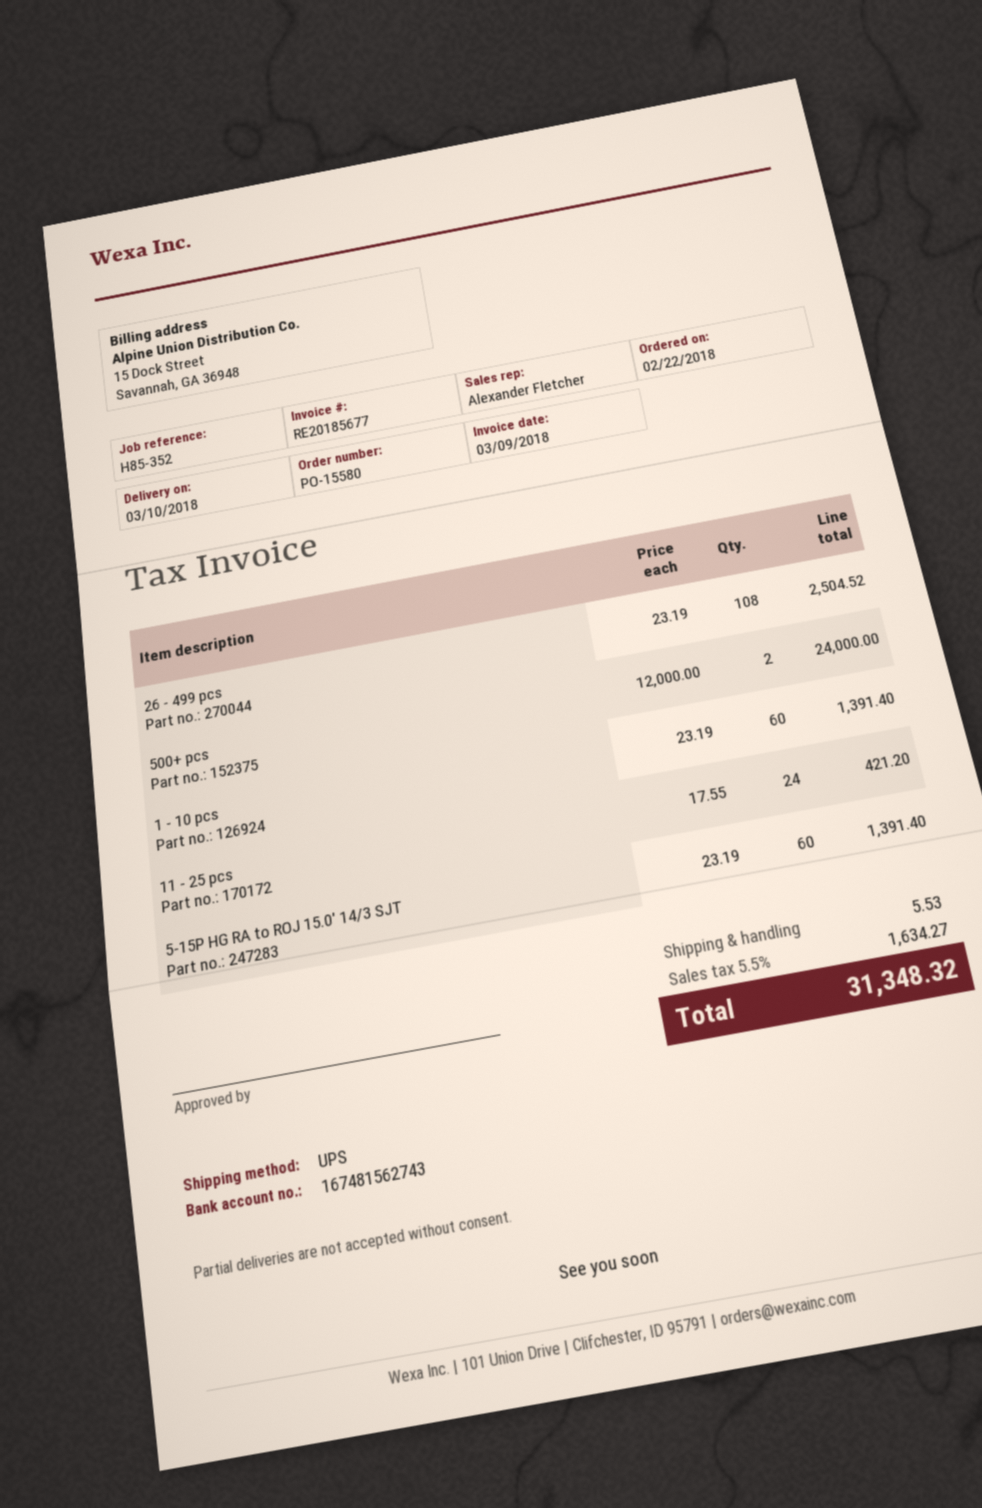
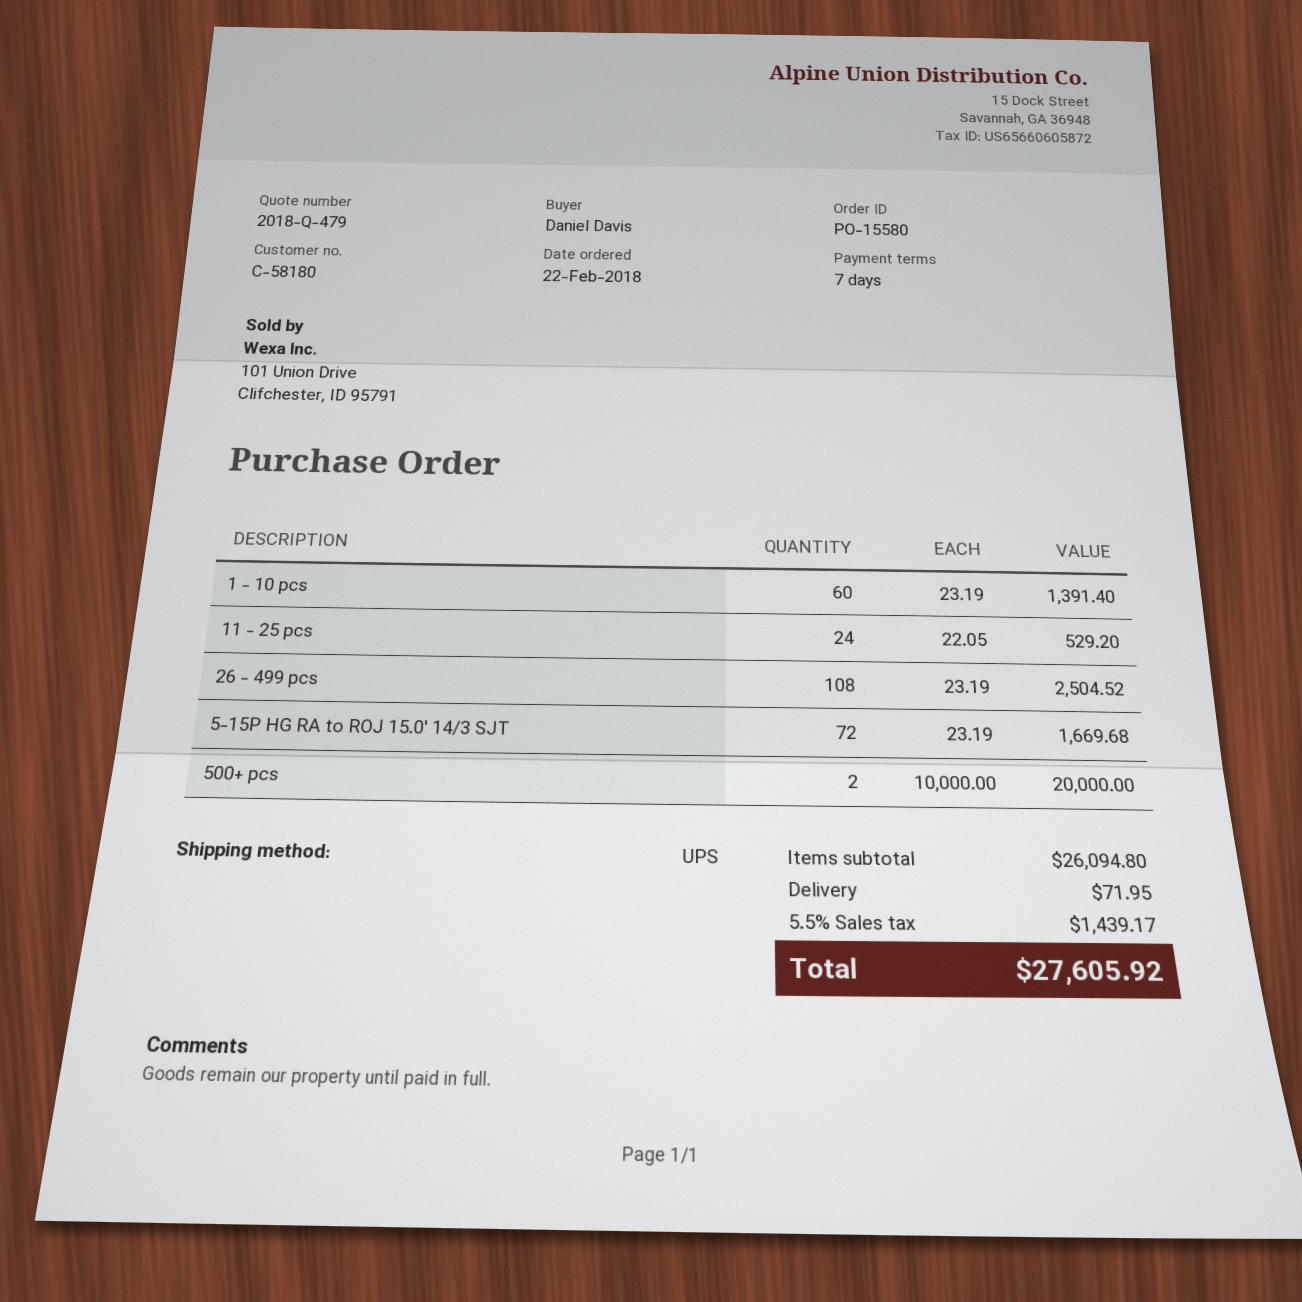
500+ pcs: 2 x 12000.00 = 24000.00 -> 2 x 10000.00 = 20000.00
11 - 25 pcs: 24 x 17.55 = 421.20 -> 24 x 22.05 = 529.20
5-15P HG RA to ROJ 15.0′ 14/3 SJT: 60 x 23.19 = 1391.40 -> 72 x 23.19 = 1669.68
shipping: 5.53 -> 71.95
tax: 5.5% = 1634.27 -> 5.5% = 1439.17
total: 31348.32 -> 27605.92

